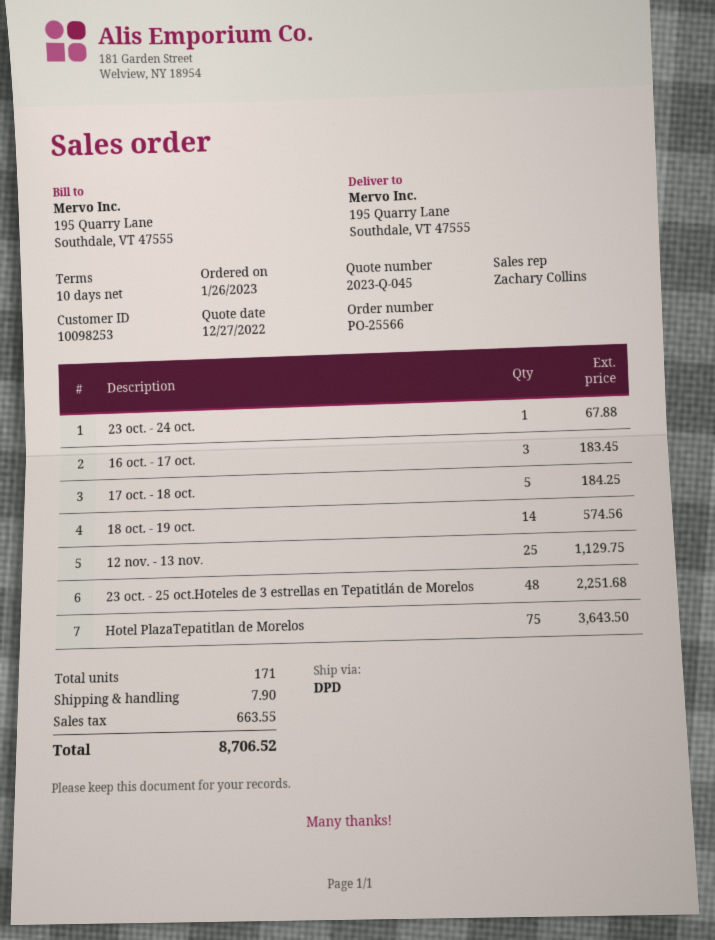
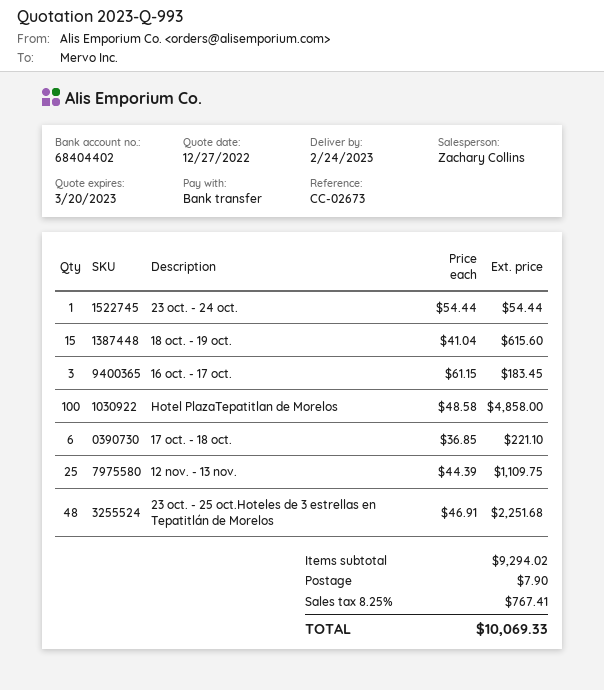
quote number: 2023-Q-045 -> 2023-Q-993
23 oct. - 24 oct.: 1 for 67.88 -> 1 for 54.44
17 oct. - 18 oct.: 5 for 184.25 -> 6 for 221.10
18 oct. - 19 oct.: 14 for 574.56 -> 15 for 615.60
12 nov. - 13 nov.: 25 for 1129.75 -> 25 for 1109.75
Hotel PlazaTepatitlan de Morelos: 75 for 3643.50 -> 100 for 4858.00
tax: 663.55 -> 767.41
total: 8706.52 -> 10069.33

